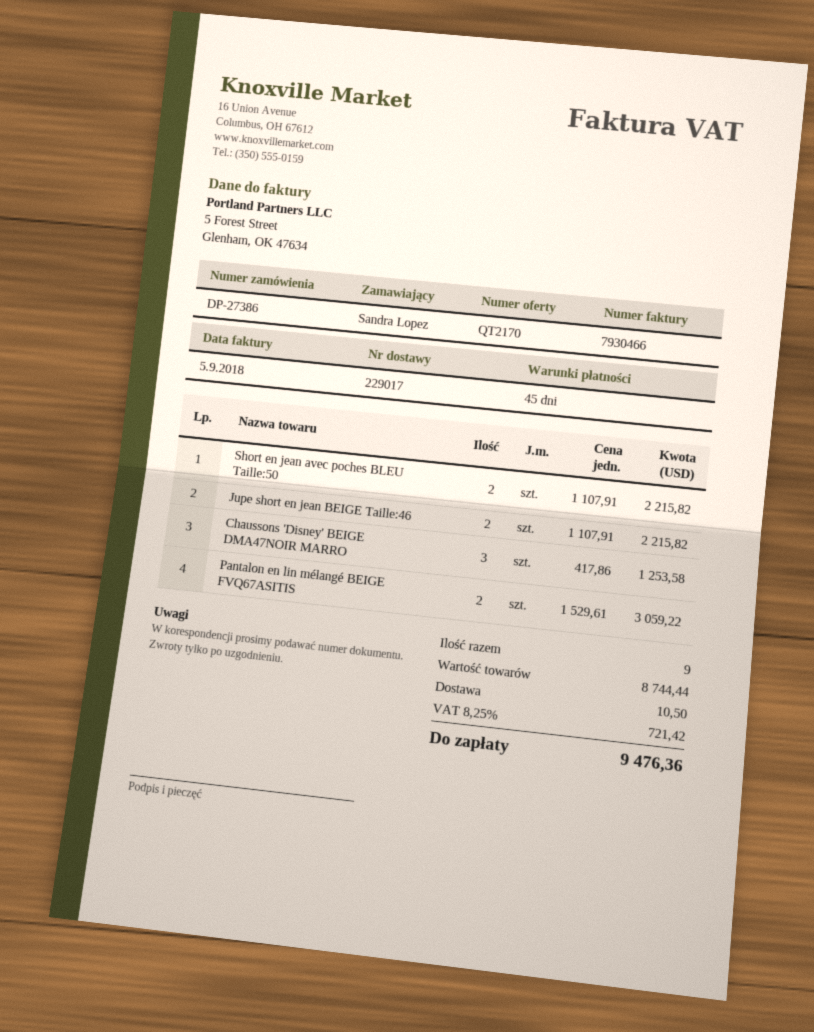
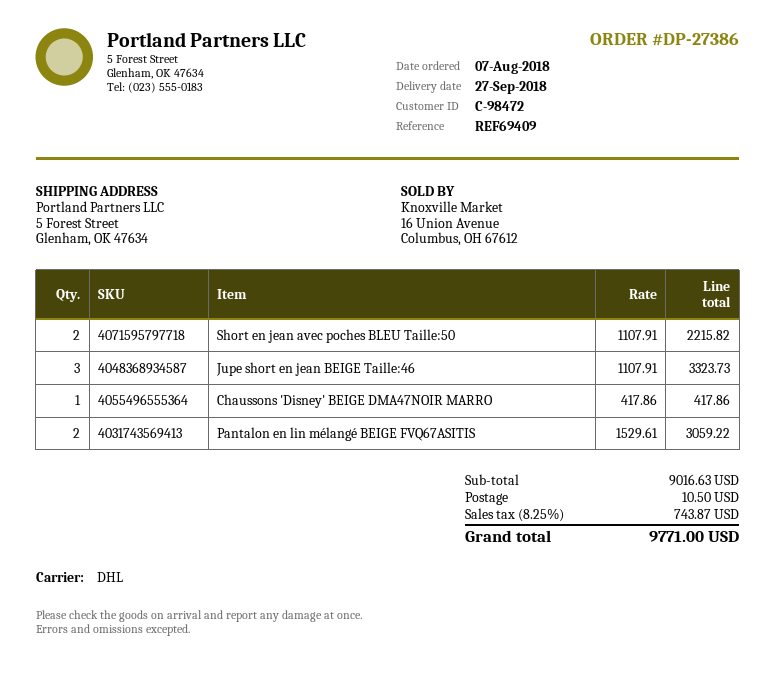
Jupe short en jean BEIGE Taille:46: 2 x 1107.91 = 2215.82 -> 3 x 1107.91 = 3323.73
Chaussons 'Disney' BEIGE DMA47NOIR MARRO: 3 x 417.86 = 1253.58 -> 1 x 417.86 = 417.86
subtotal: 8744.44 -> 9016.63
tax: 8.25% = 721.42 -> 8.25% = 743.87
total: 9476.36 -> 9771.00

